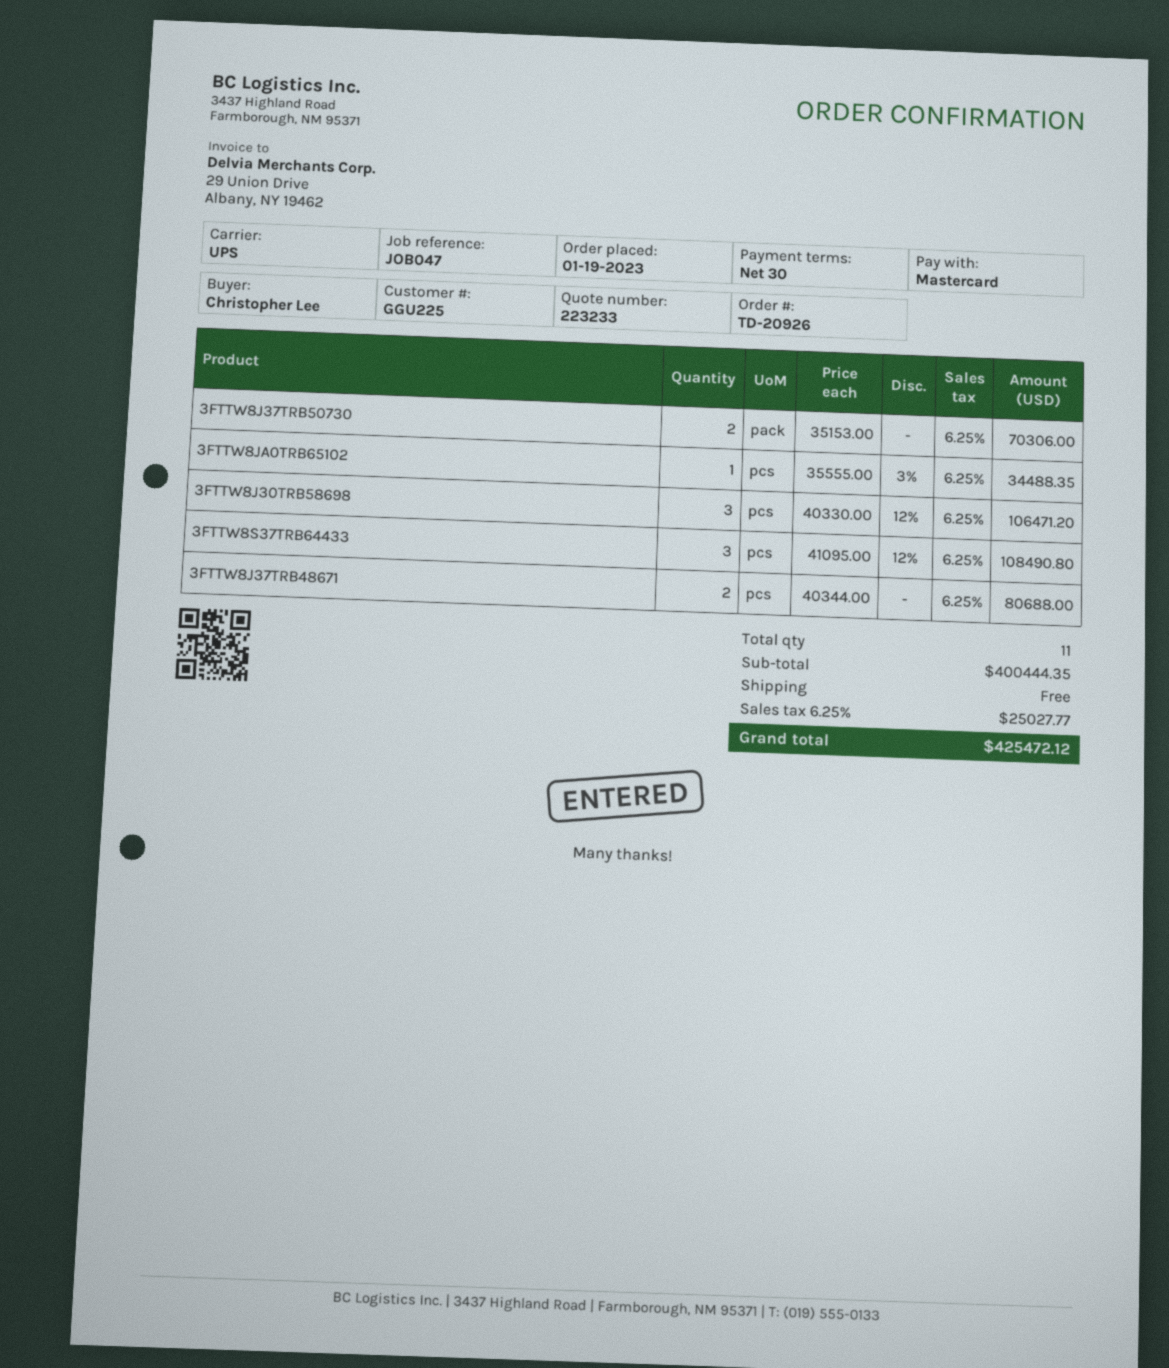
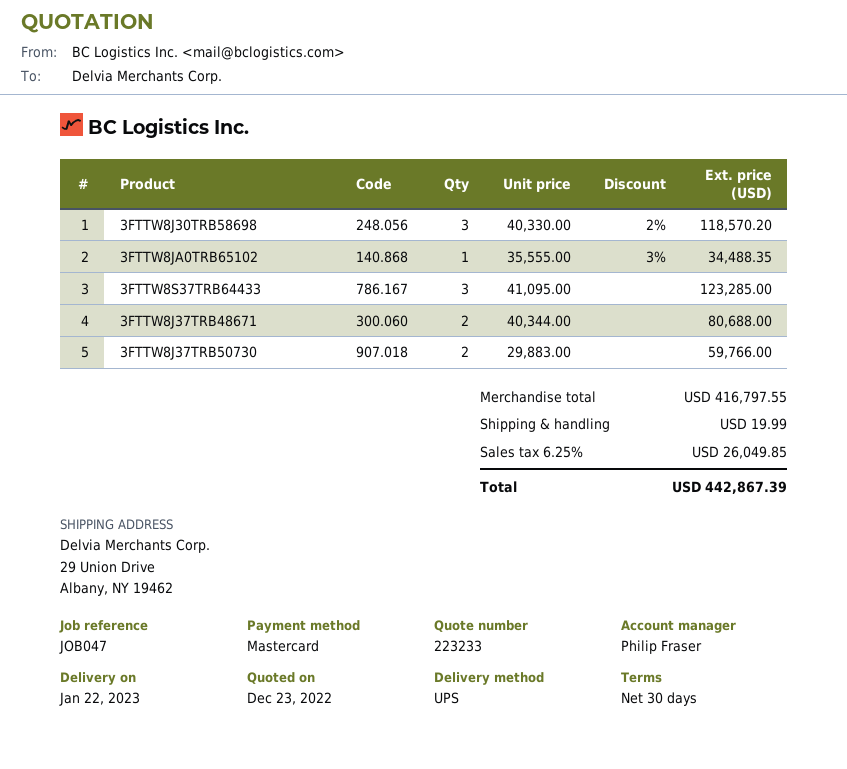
3FTTW8J37TRB50730: 2 x 35153.00 = 70306.00 -> 2 x 29883.00 = 59766.00
3FTTW8J30TRB58698: 3 x 40330.00 - 12% = 106471.20 -> 3 x 40330.00 - 2% = 118570.20
3FTTW8S37TRB64433: 3 x 41095.00 - 12% = 108490.80 -> 3 x 41095.00 = 123285.00
subtotal: 400444.35 -> 416797.55
shipping: 0.00 -> 19.99
tax: 6.25% = 25027.77 -> 6.25% = 26049.85
total: 425472.12 -> 442867.39

